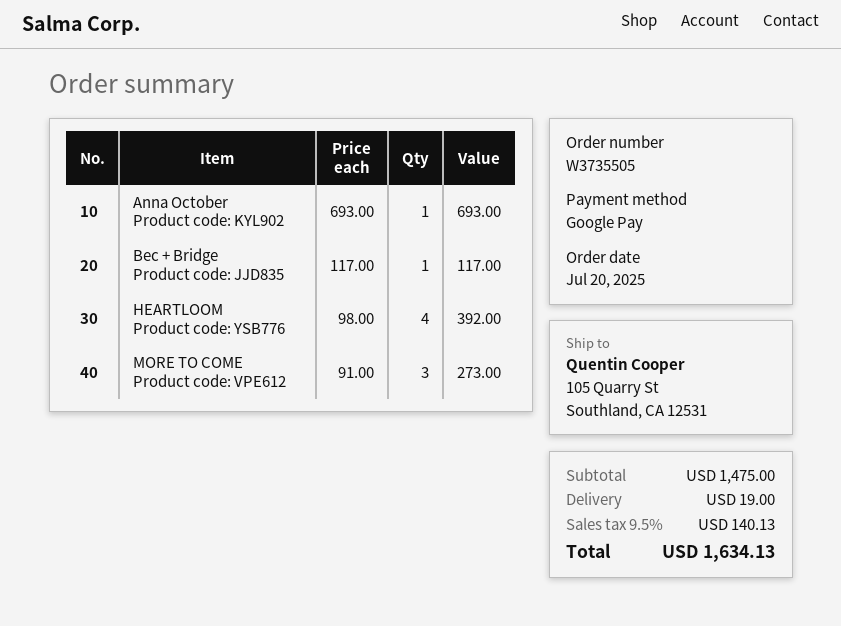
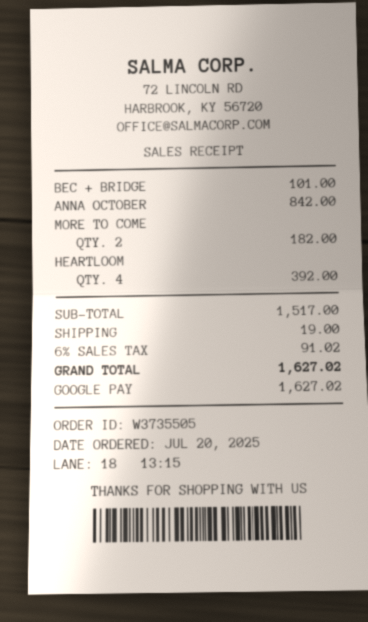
Anna October: 1 for 693.00 -> 1 for 842.00
Bec + Bridge: 1 for 117.00 -> 1 for 101.00
MORE TO COME: 3 for 273.00 -> 2 for 182.00
subtotal: 1475.00 -> 1517.00
tax: 9.5% = 140.13 -> 6% = 91.02
total: 1634.13 -> 1627.02

